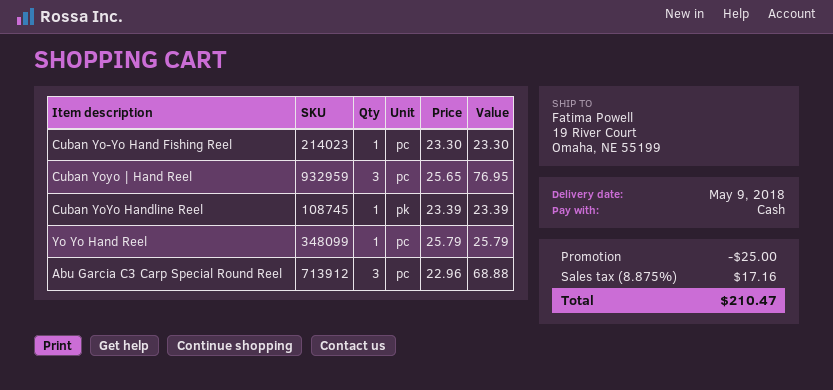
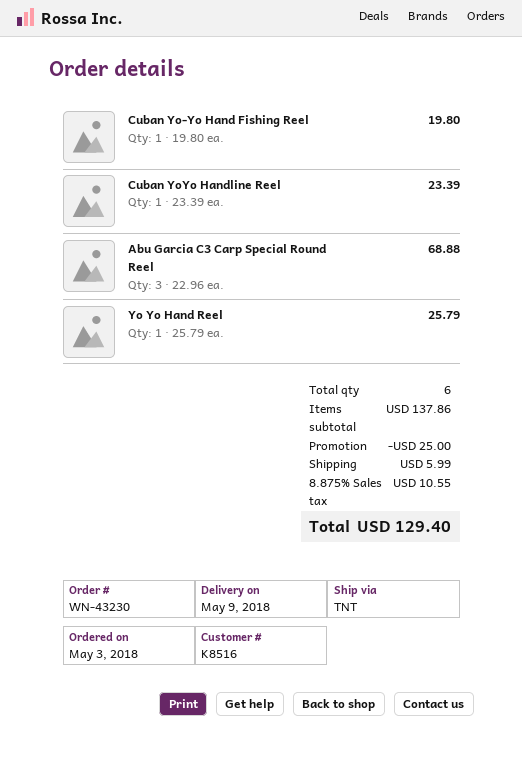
Cuban Yo-Yo Hand Fishing Reel: 1 x 23.30 = 23.30 -> 1 x 19.80 = 19.80
Cuban Yoyo | Hand Reel: 3 x 25.65 = 76.95 -> none
shipping: none -> 5.99
tax: 8.875% = 17.16 -> 8.875% = 10.55
total: 210.47 -> 129.40

